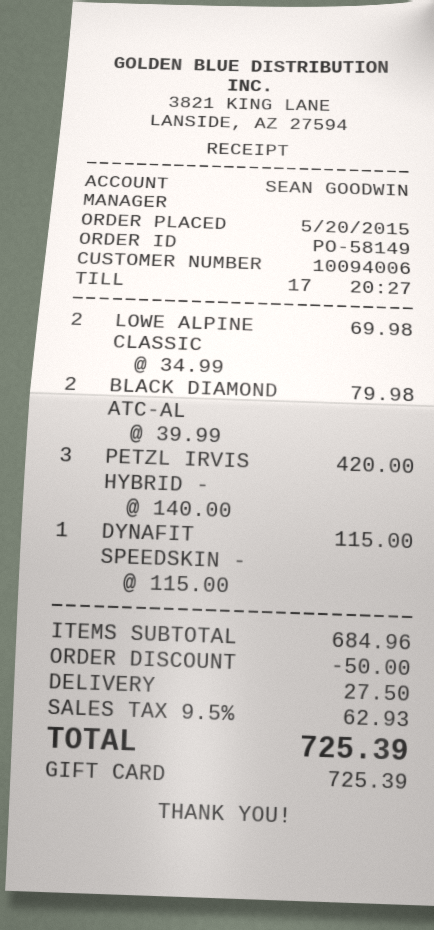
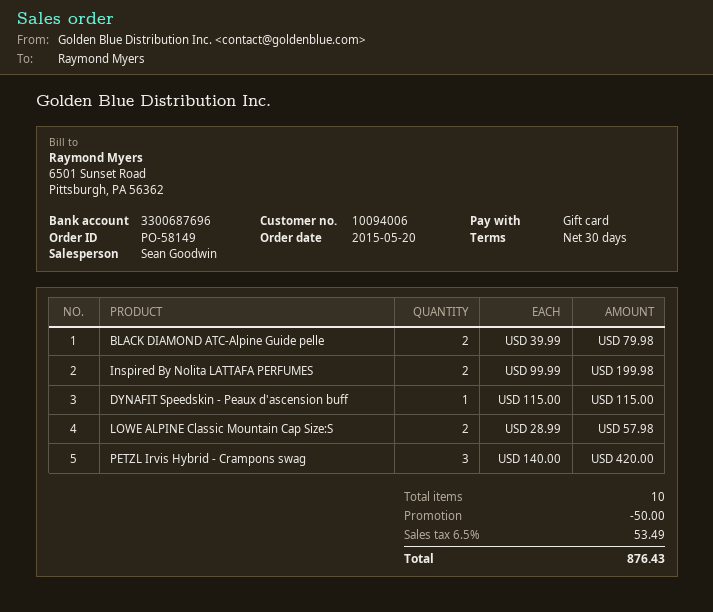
LOWE ALPINE CLASSIC: 2 x 34.99 = 69.98 -> 2 x 28.99 = 57.98
Inspired By Nolita LATTAFA PERFUMES: none -> 2 x 99.99 = 199.98
shipping: 27.50 -> none
tax: 9.5% = 62.93 -> 6.5% = 53.49
total: 725.39 -> 876.43

